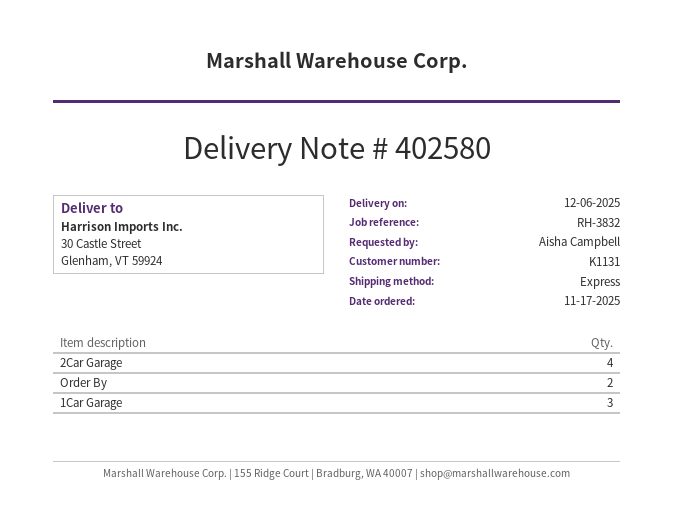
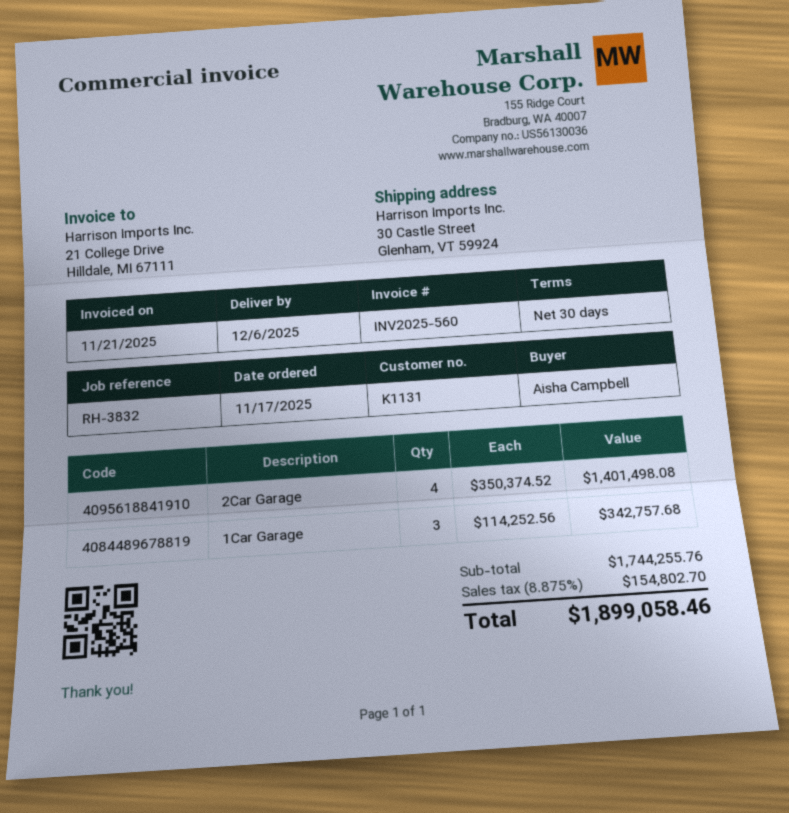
Order By: 2 -> none

